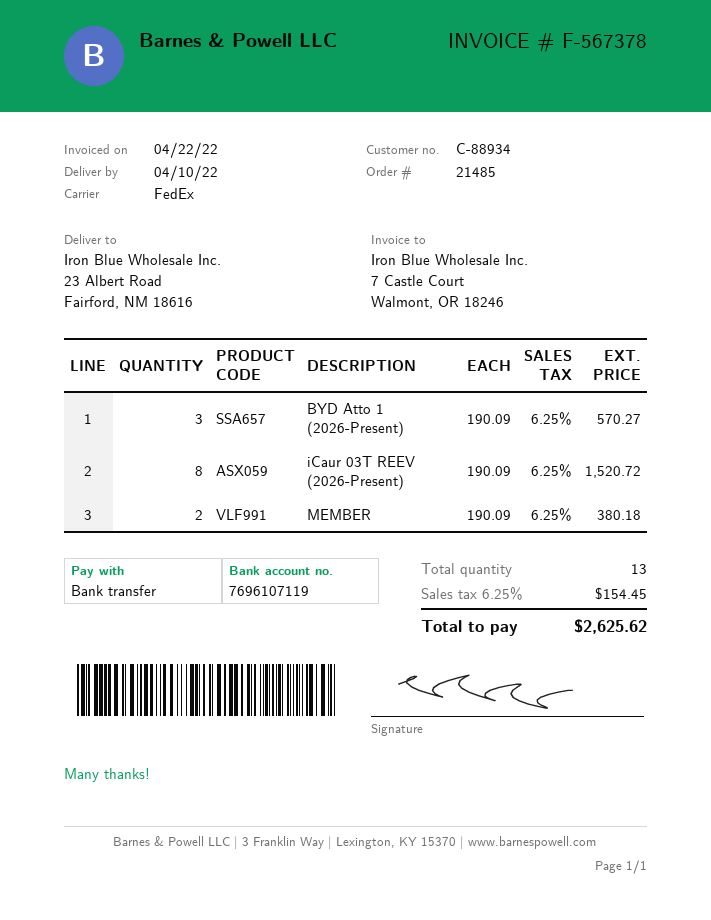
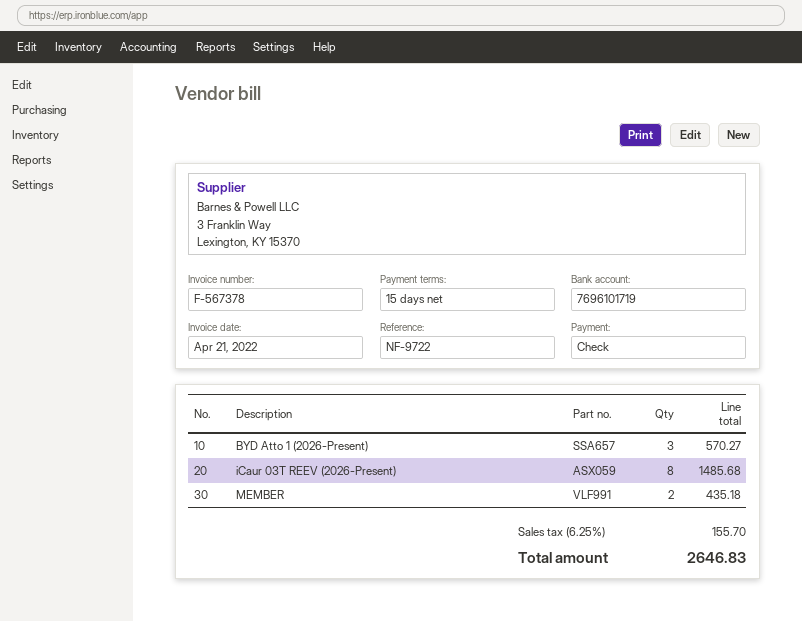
invoice date: 2022-04-22 -> 2022-04-21
payment method: bank transfer -> cheque
bank account: 7696107119 -> 7696101719
iCaur 03T REEV (2026-Present): 8 for 1520.72 -> 8 for 1485.68
MEMBER: 2 for 380.18 -> 2 for 435.18
tax: 6.25% = 154.45 -> 6.25% = 155.70
total: 2625.62 -> 2646.83

